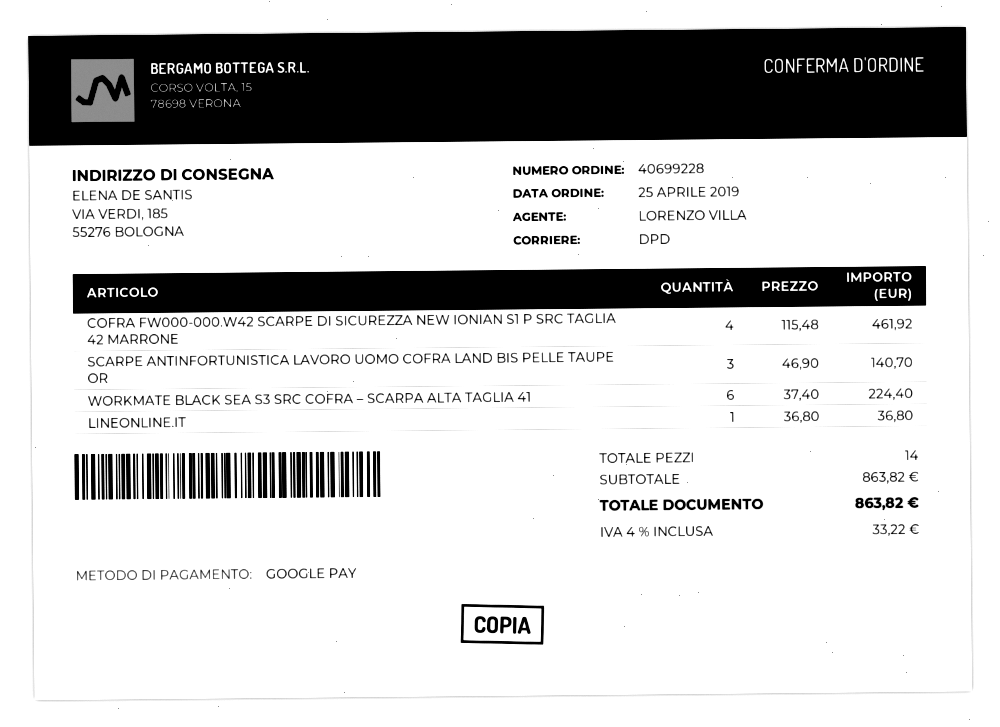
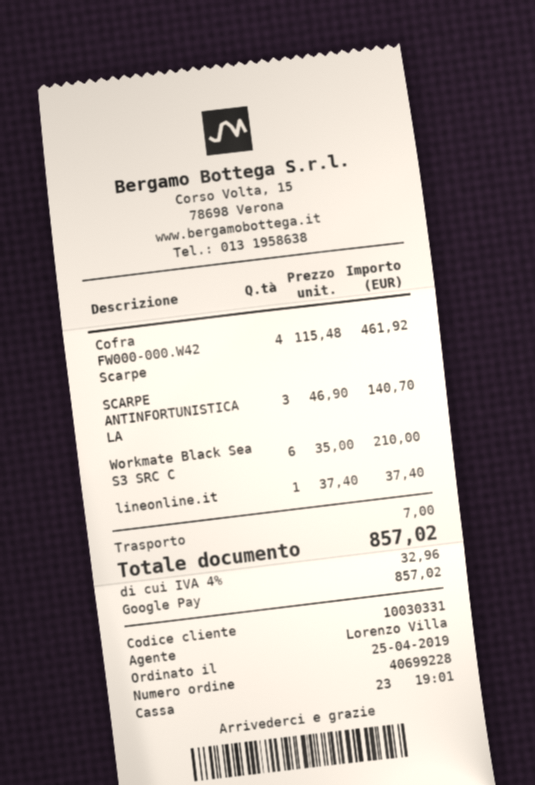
WORKMATE BLACK SEA S3 SRC COFRA – SCARPA ALTA TAGLIA 41: 6 x 37.40 = 224.40 -> 6 x 35.00 = 210.00
LINEONLINE.IT: 1 x 36.80 = 36.80 -> 1 x 37.40 = 37.40
shipping: none -> 7.00
tax: 4% = 33.22 -> 4% = 32.96
total: 863.82 -> 857.02

